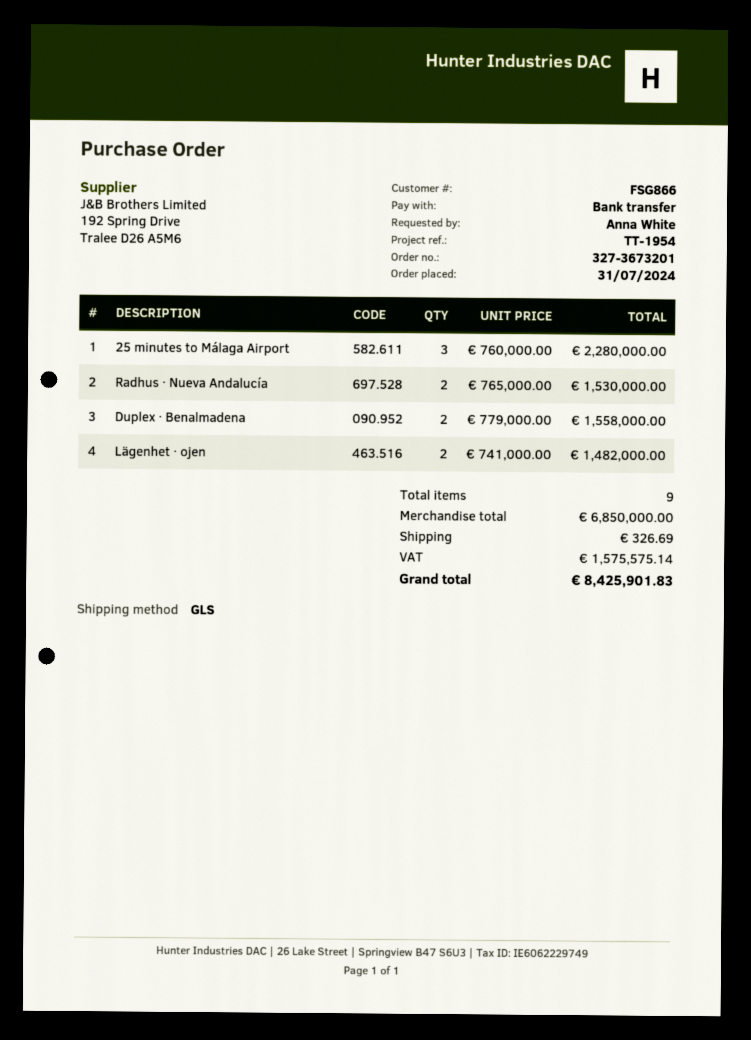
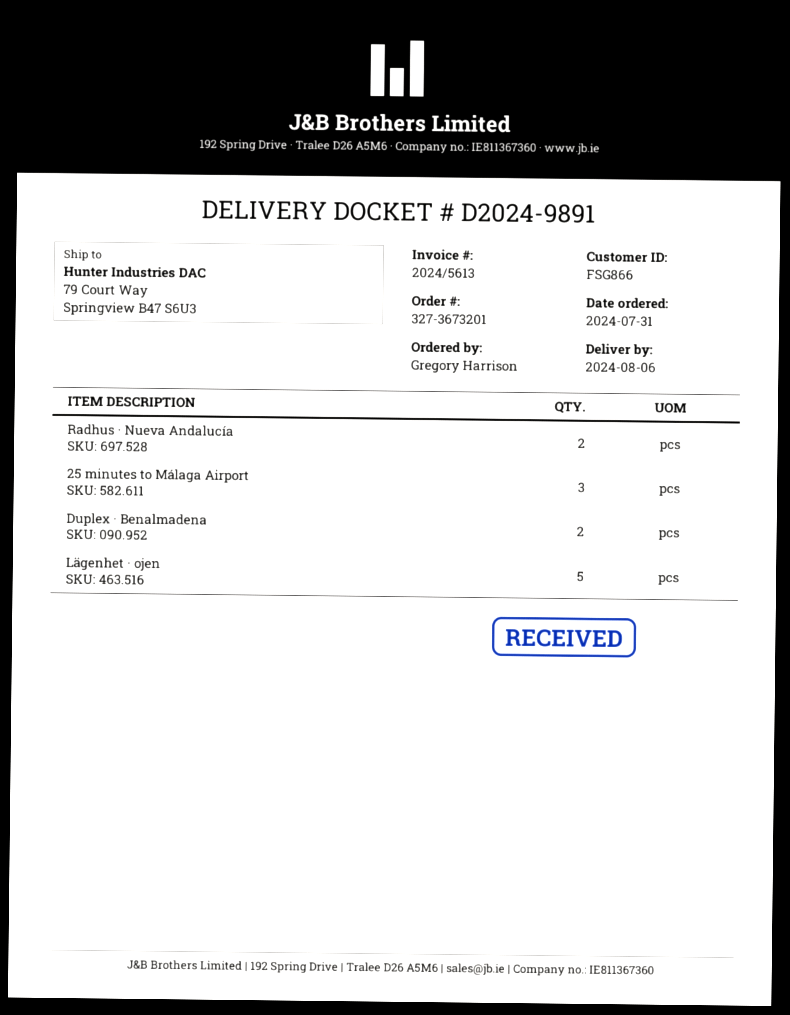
ordered by: Anna White -> Gregory Harrison
Lägenhet · ojen: 2 -> 5

